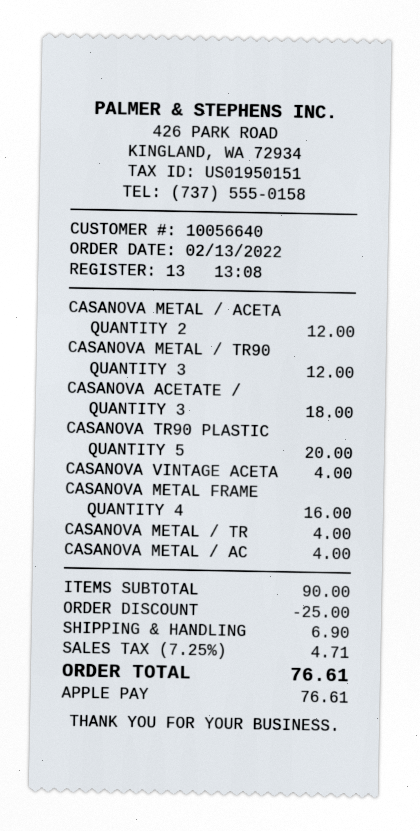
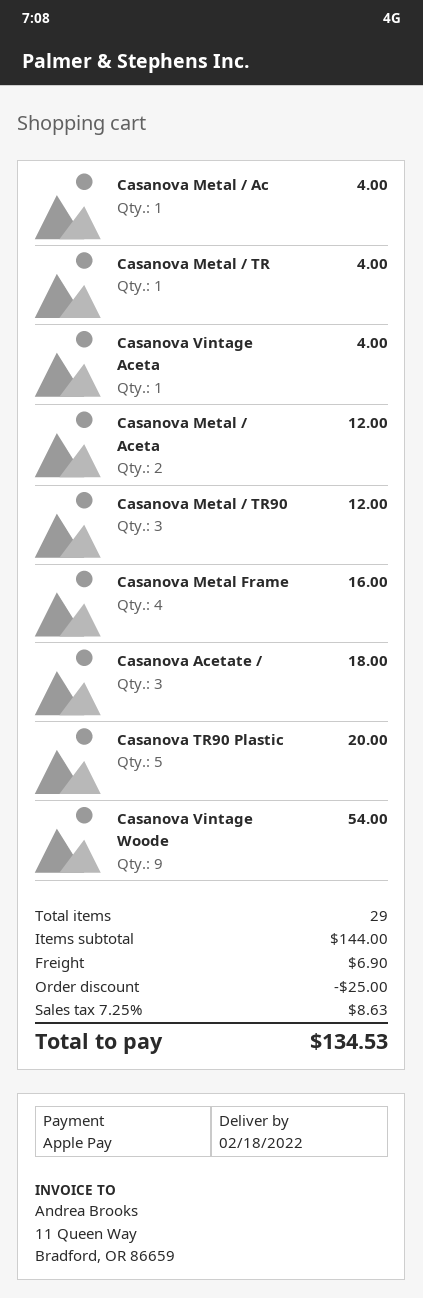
Casanova Vintage Woode: none -> 9 for 54.00
subtotal: 90.00 -> 144.00
tax: 7.25% = 4.71 -> 7.25% = 8.63
total: 76.61 -> 134.53

